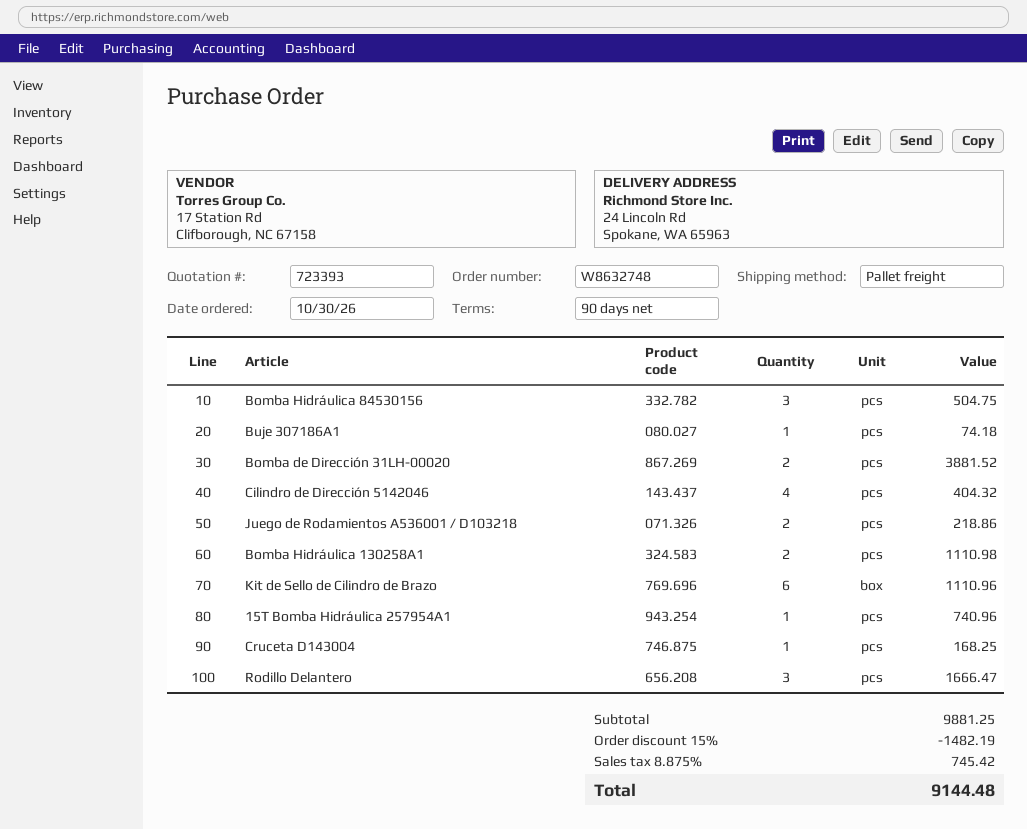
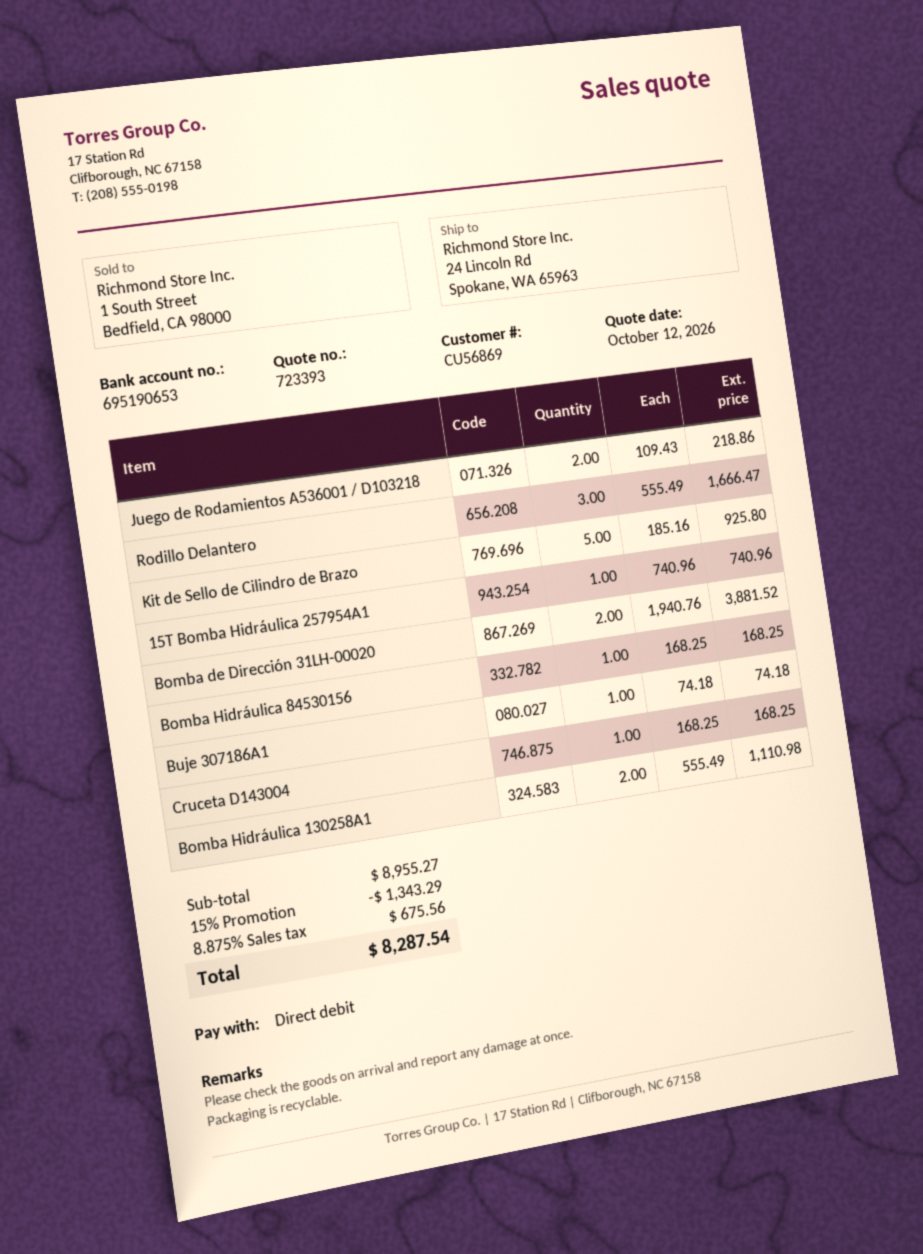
Bomba Hidráulica 84530156: 3 for 504.75 -> 1 for 168.25
Cilindro de Dirección 5142046: 4 for 404.32 -> none
Kit de Sello de Cilindro de Brazo: 6 for 1110.96 -> 5 for 925.80
subtotal: 9881.25 -> 8955.27
discount: 15% = 1482.19 -> 15% = 1343.29
tax: 8.875% = 745.42 -> 8.875% = 675.56
total: 9144.48 -> 8287.54

